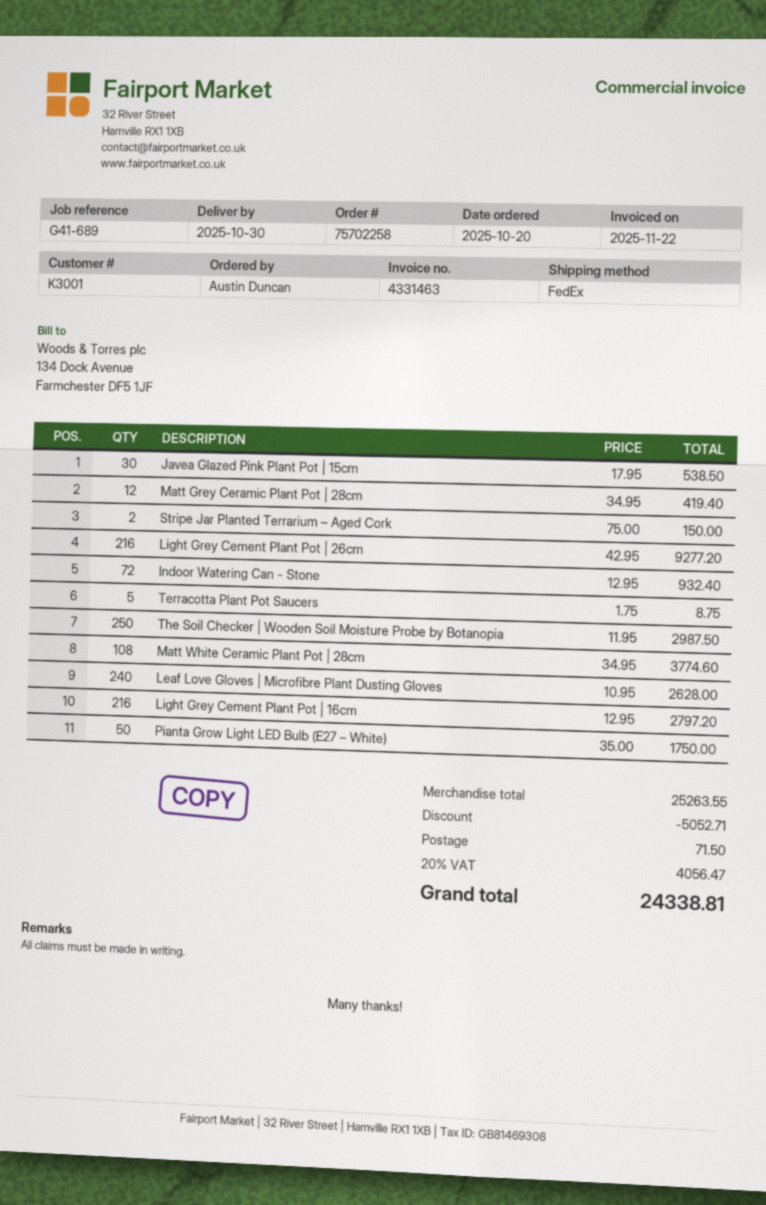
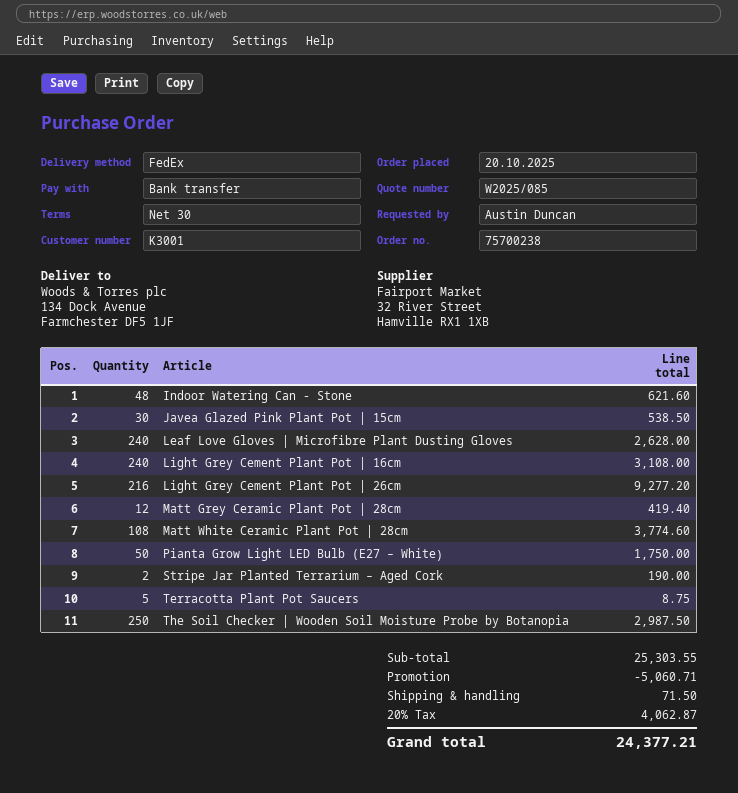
order number: 75702258 -> 75700238
Stripe Jar Planted Terrarium – Aged Cork: 2 for 150.00 -> 2 for 190.00
Indoor Watering Can - Stone: 72 for 932.40 -> 48 for 621.60
Light Grey Cement Plant Pot | 16cm: 216 for 2797.20 -> 240 for 3108.00
subtotal: 25263.55 -> 25303.55
discount: 5052.71 -> 5060.71
tax: 20% = 4056.47 -> 20% = 4062.87
total: 24338.81 -> 24377.21

